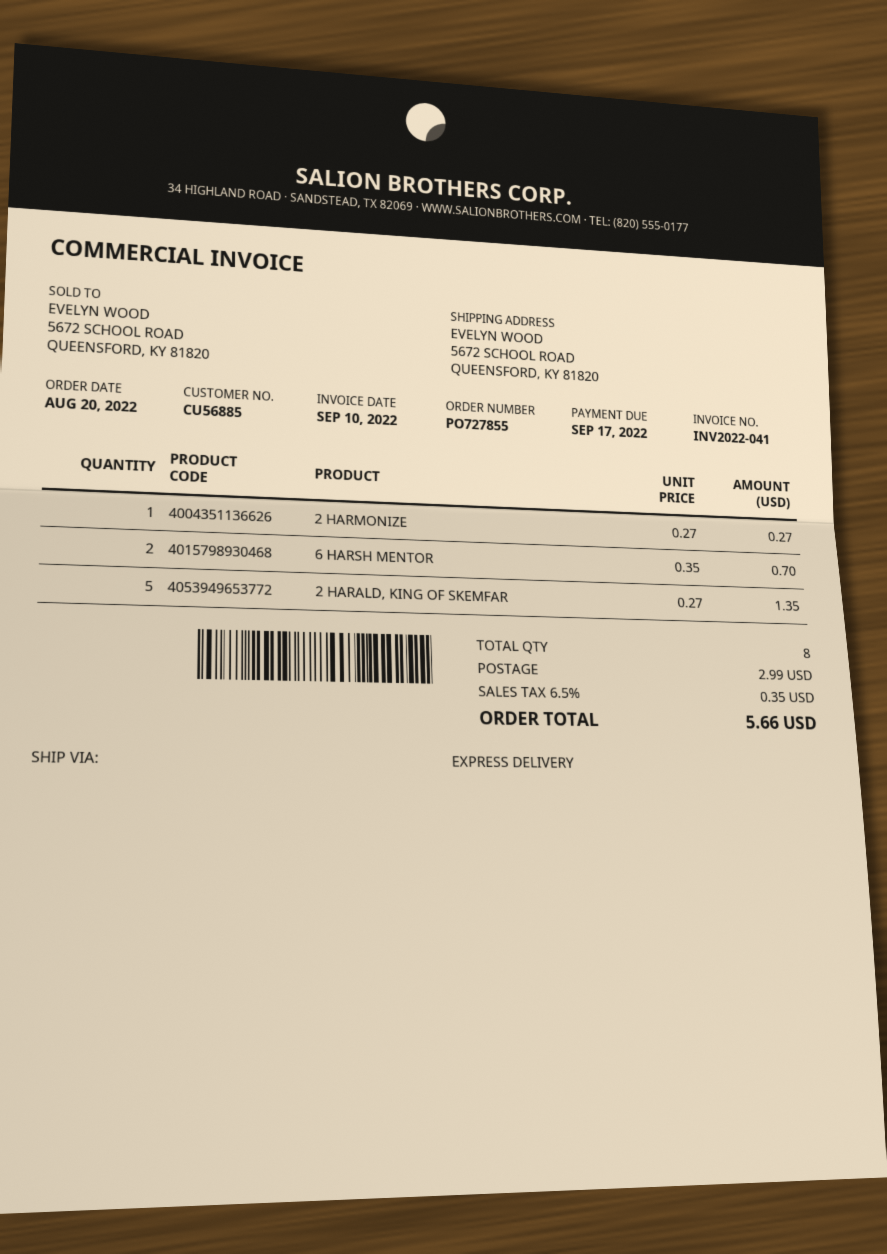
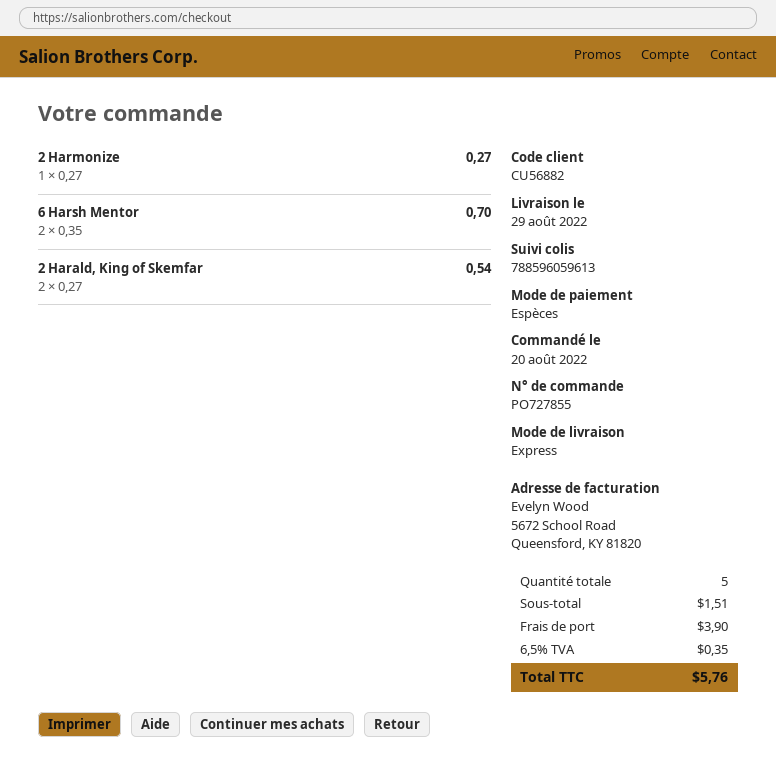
customer number: CU56885 -> CU56882
2 HARALD, KING OF SKEMFAR: 5 x 0.27 = 1.35 -> 2 x 0.27 = 0.54
total quantity: 8 -> 5
shipping: 2.99 -> 3.90
total: 5.66 -> 5.76

